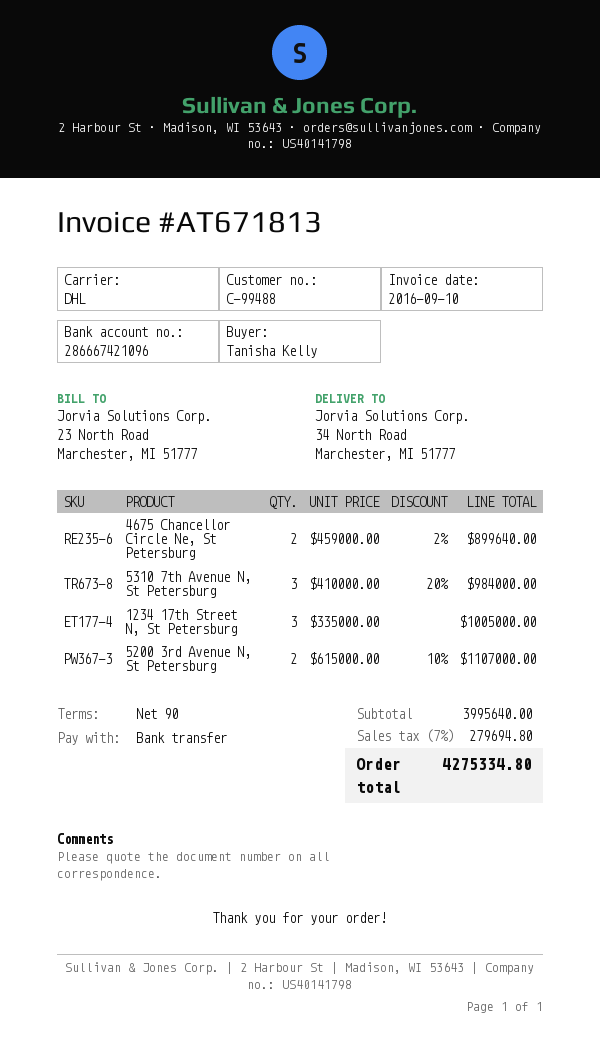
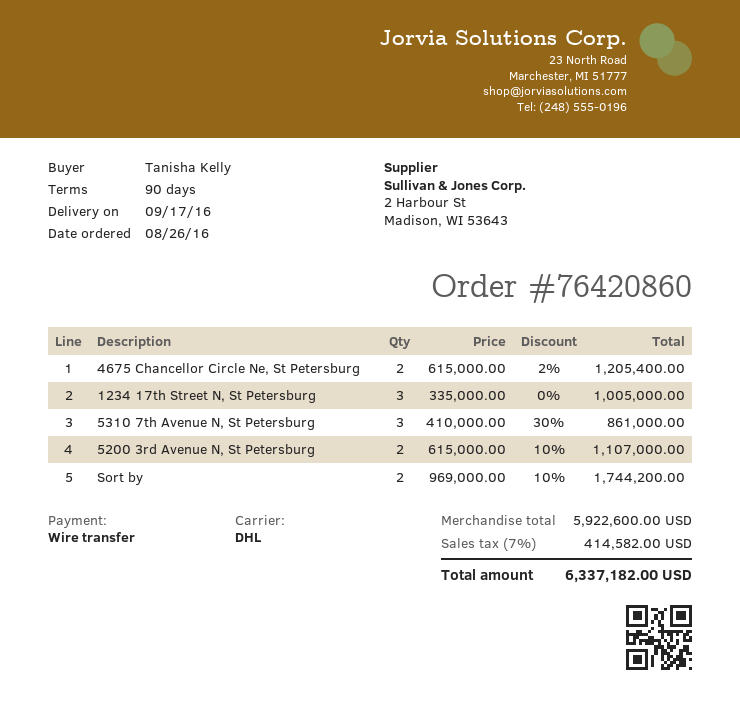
4675 Chancellor Circle Ne, St Petersburg: 2 x 459000.00 - 2% = 899640.00 -> 2 x 615000.00 - 2% = 1205400.00
5310 7th Avenue N, St Petersburg: 3 x 410000.00 - 20% = 984000.00 -> 3 x 410000.00 - 30% = 861000.00
Sort by: none -> 2 x 969000.00 - 10% = 1744200.00
subtotal: 3995640.00 -> 5922600.00
tax: 7% = 279694.80 -> 7% = 414582.00
total: 4275334.80 -> 6337182.00

